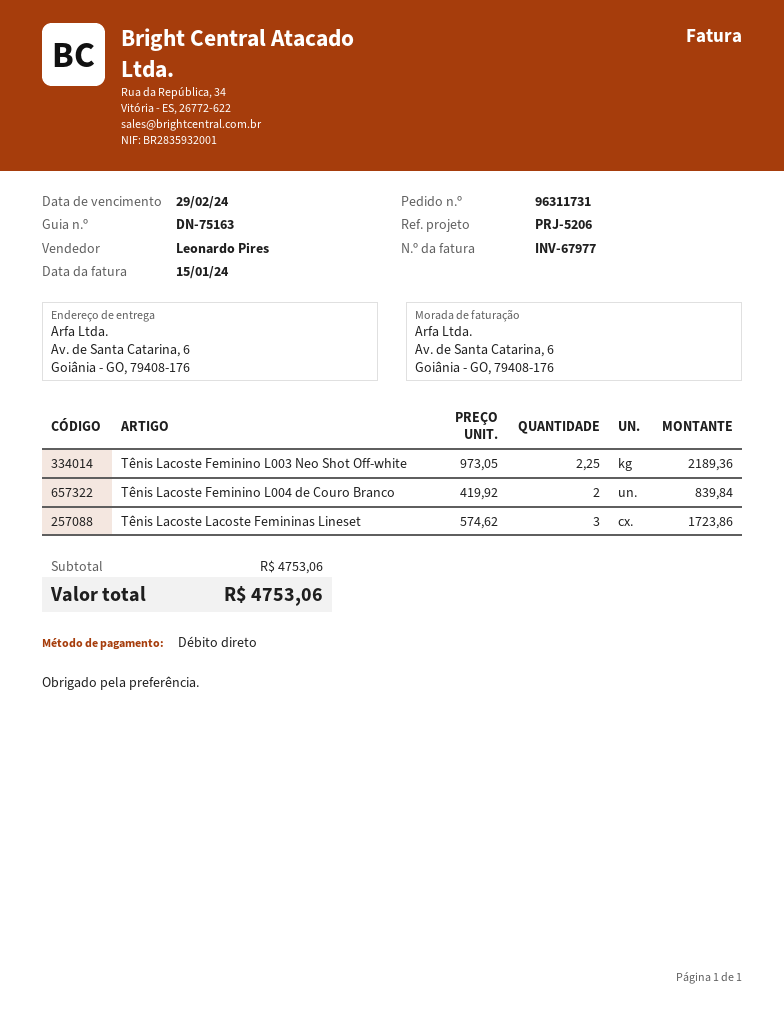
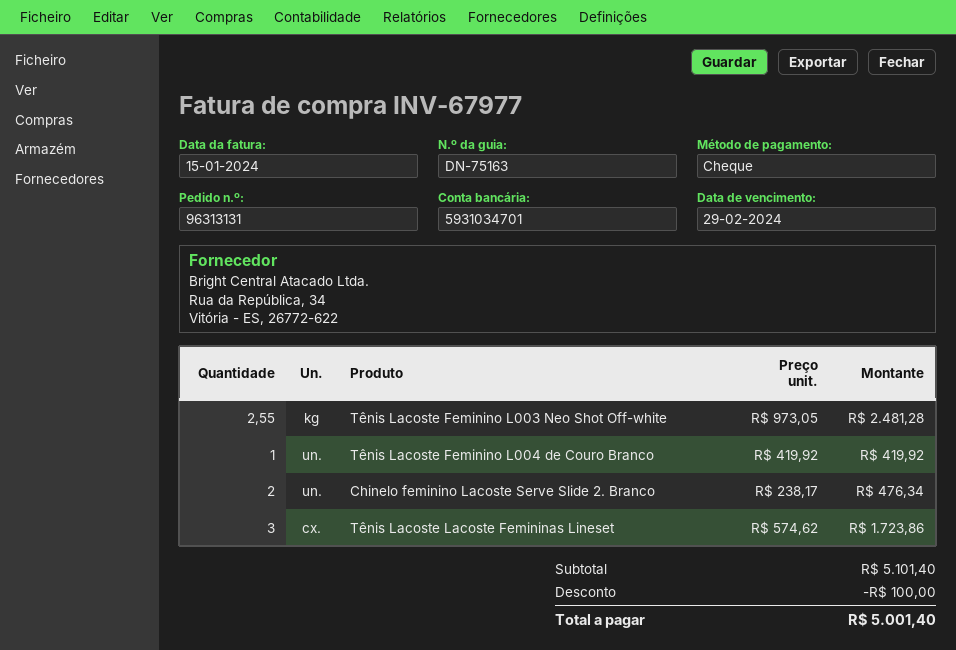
order number: 96311731 -> 96313131
payment method: direct debit -> cheque
Tênis Lacoste Feminino L003 Neo Shot Off-white: 2.25 x 973.05 = 2189.36 -> 2.55 x 973.05 = 2481.28
Tênis Lacoste Feminino L004 de Couro Branco: 2 x 419.92 = 839.84 -> 1 x 419.92 = 419.92
Chinelo feminino Lacoste Serve Slide 2. Branco: none -> 2 x 238.17 = 476.34
subtotal: 4753.06 -> 5101.40
discount: none -> 100.00
total: 4753.06 -> 5001.40

